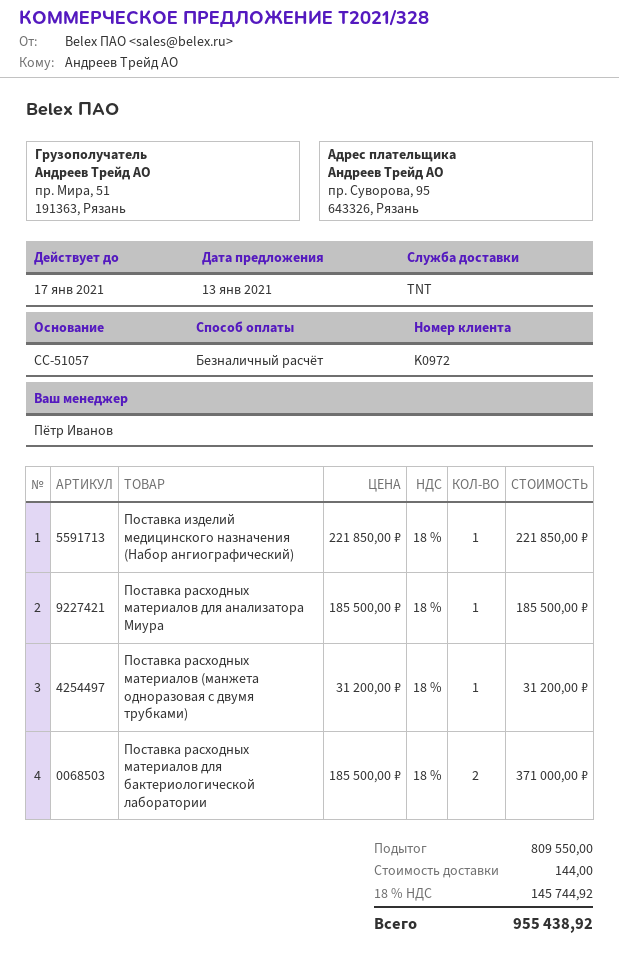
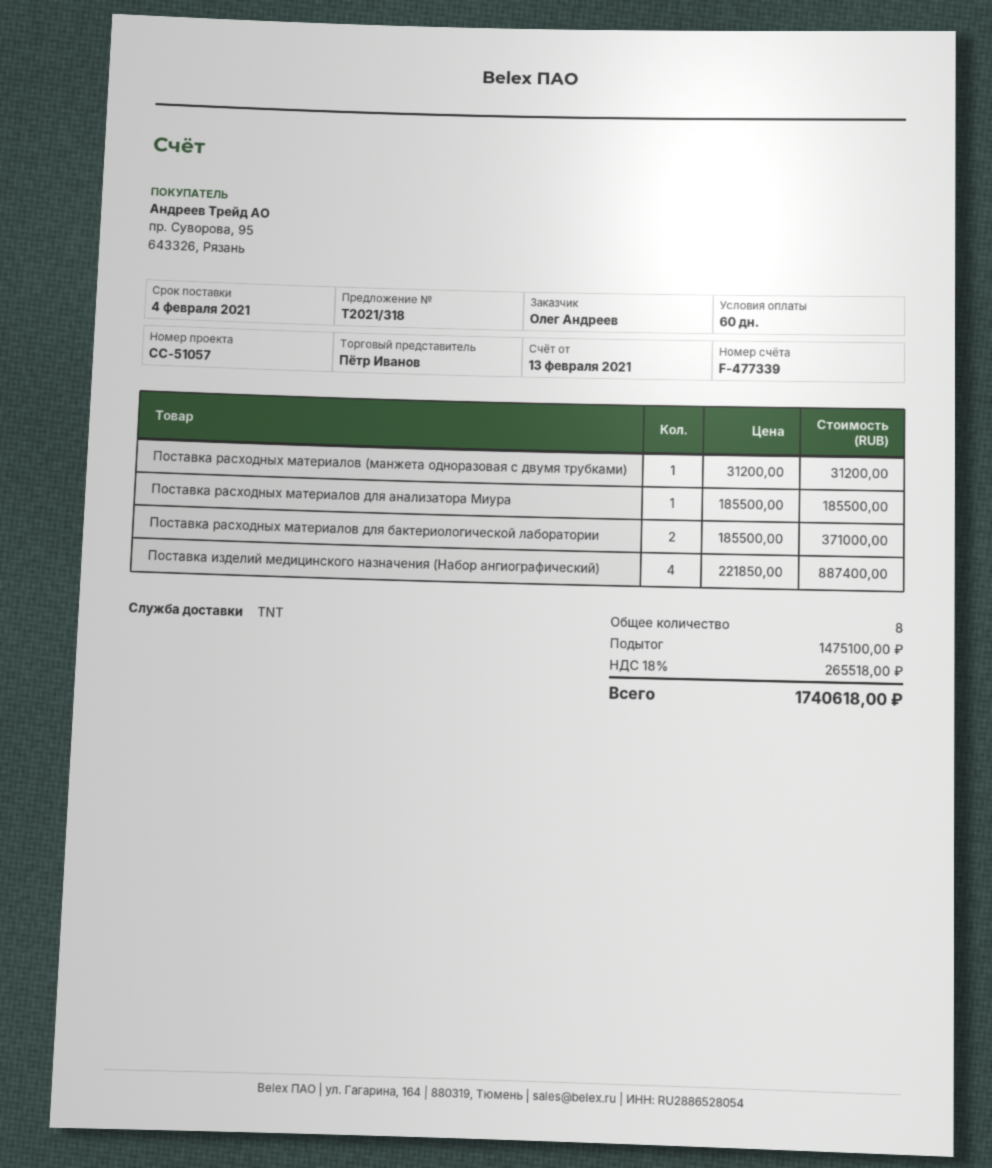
quote number: T2021/328 -> T2021/318
Поставка изделий медицинского назначения (Набор ангиографический): 1 x 221850.00 = 221850.00 -> 4 x 221850.00 = 887400.00
subtotal: 809550.00 -> 1475100.00
shipping: 144.00 -> none
tax: 18% = 145744.92 -> 18% = 265518.00
total: 955438.92 -> 1740618.00

